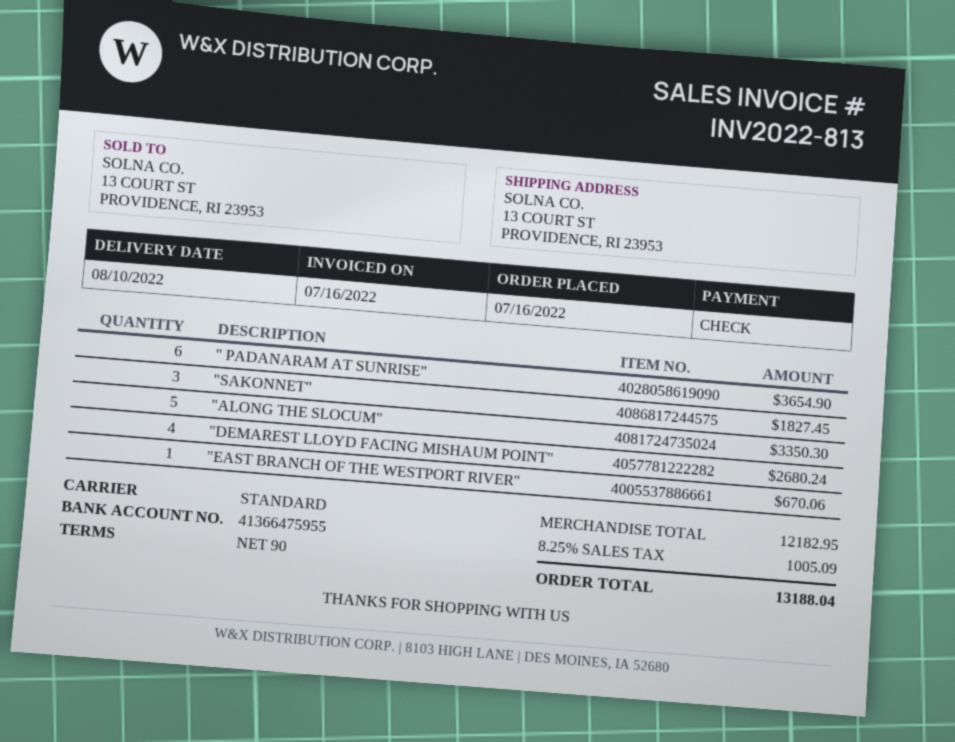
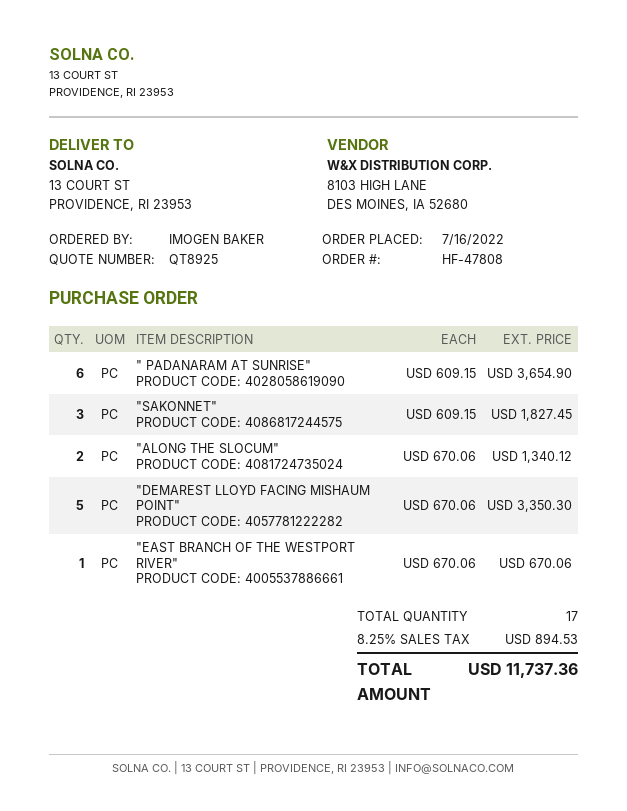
"ALONG THE SLOCUM": 5 for 3350.30 -> 2 for 1340.12
"DEMAREST LLOYD FACING MISHAUM POINT": 4 for 2680.24 -> 5 for 3350.30
tax: 8.25% = 1005.09 -> 8.25% = 894.53
total: 13188.04 -> 11737.36

